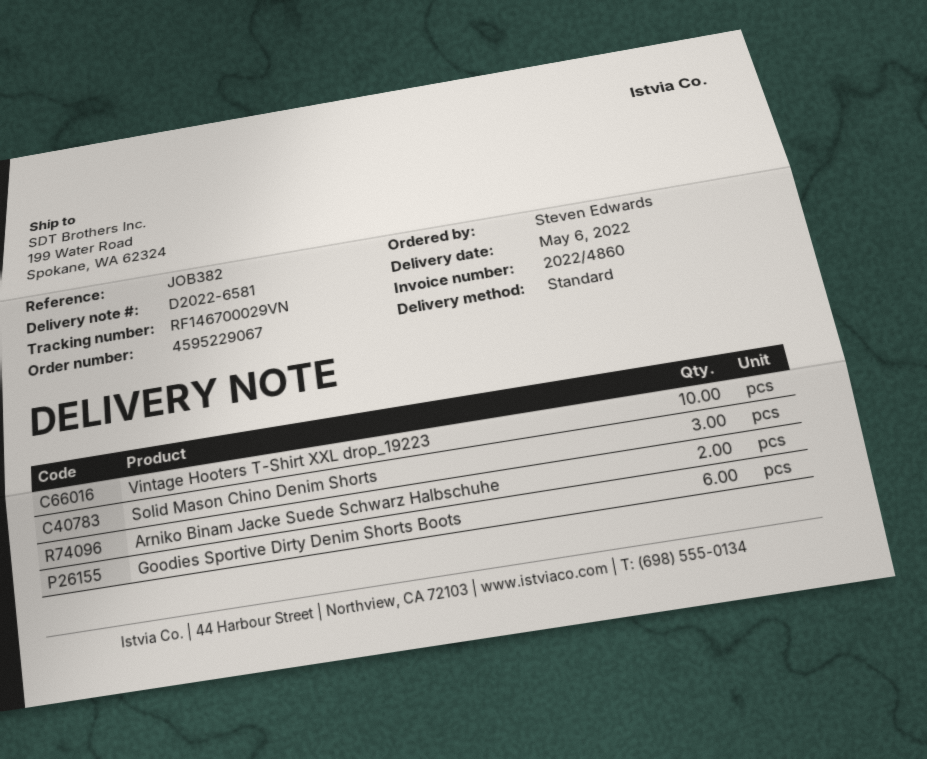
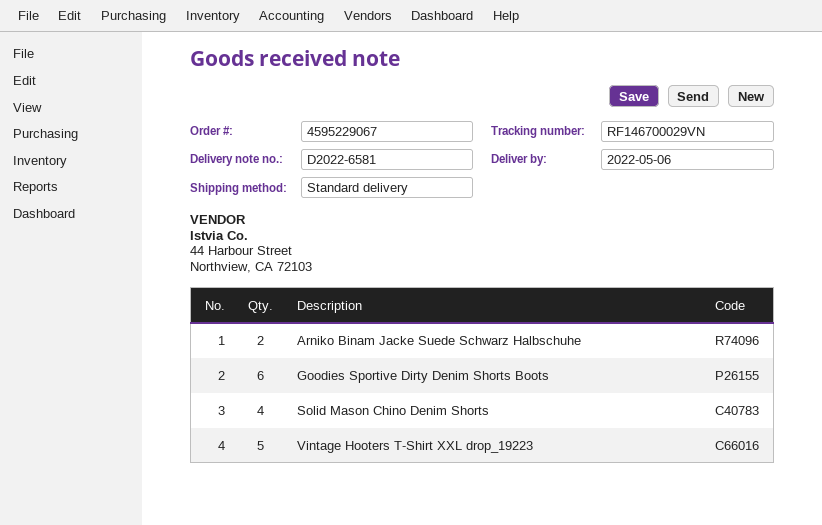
Vintage Hooters T-Shirt XXL drop_19223: 10 -> 5
Solid Mason Chino Denim Shorts: 3 -> 4

